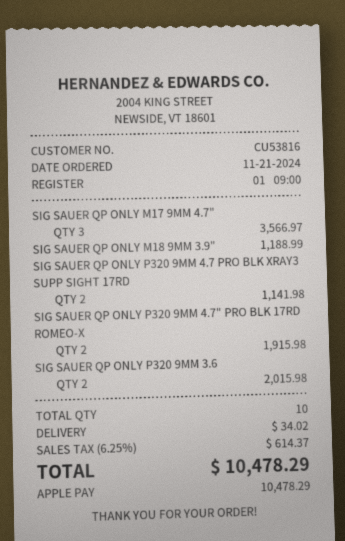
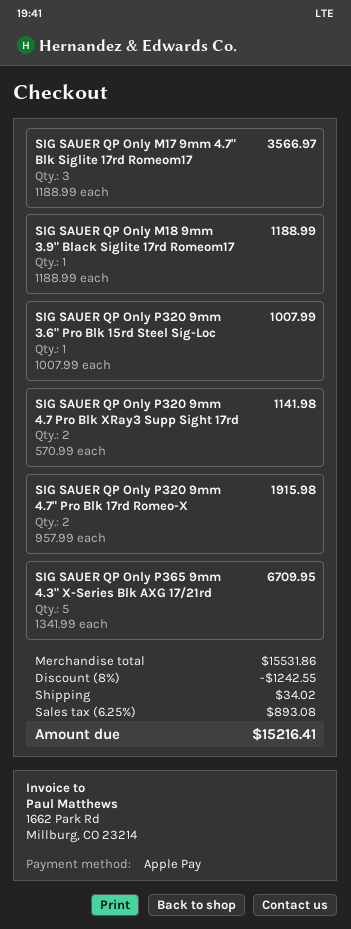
SIG SAUER QP ONLY P320 9MM 3.6: 2 for 2015.98 -> 1 for 1007.99
SIG SAUER QP Only P365 9mm 4.3" X-Series Blk AXG 17/21rd: none -> 5 for 6709.95
discount: none -> 8% = 1242.55
tax: 6.25% = 614.37 -> 6.25% = 893.08
total: 10478.29 -> 15216.41

